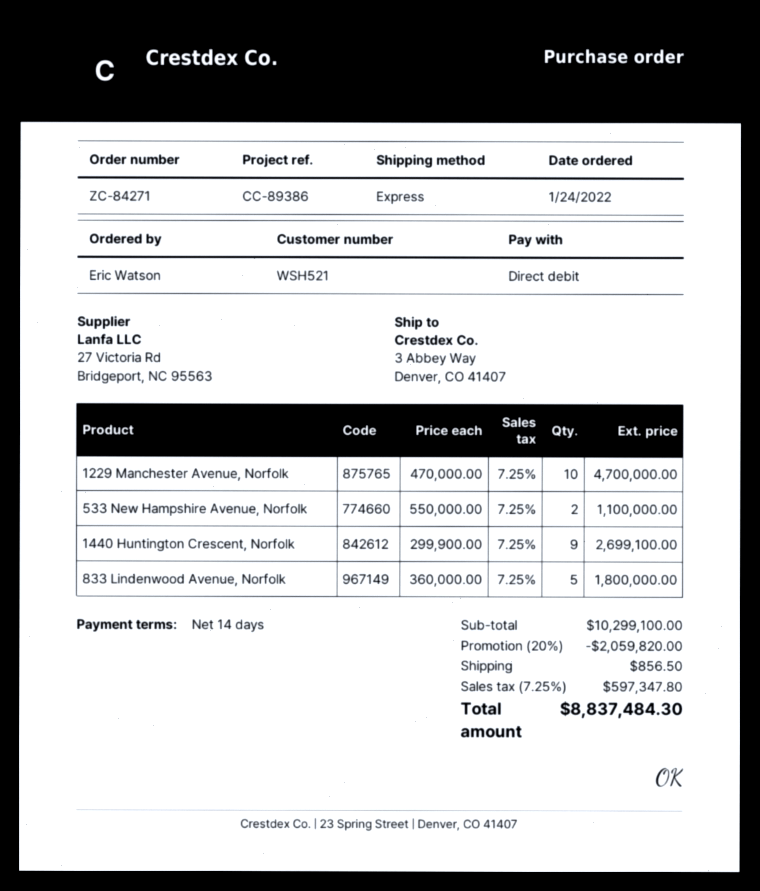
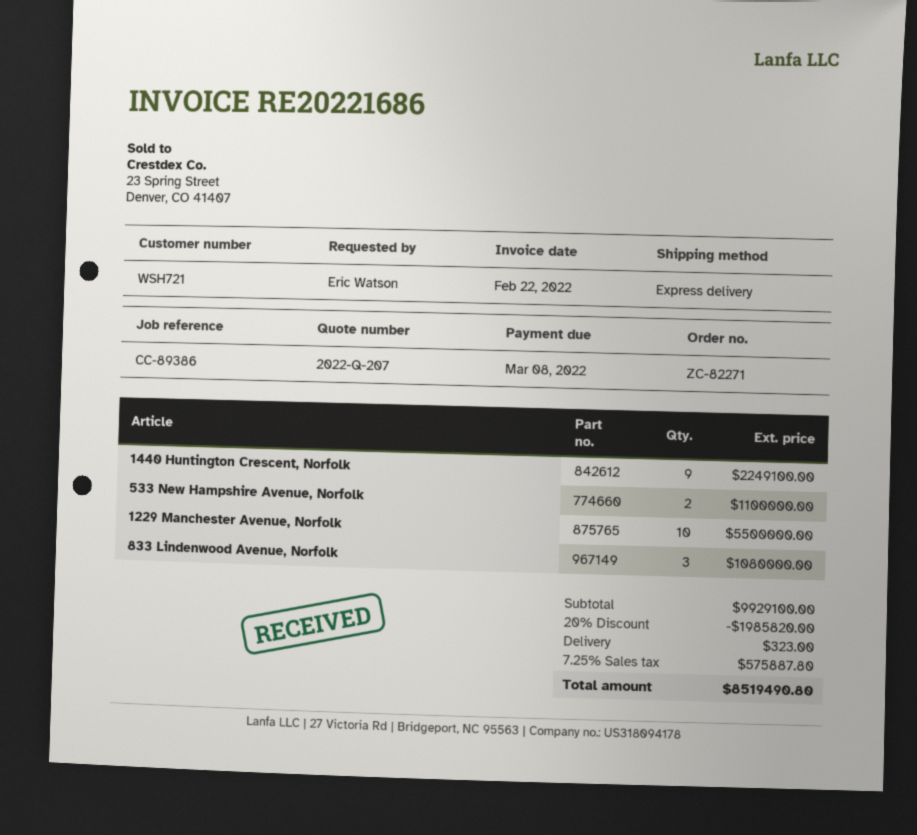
order number: ZC-84271 -> ZC-82271
customer number: WSH521 -> WSH721
1229 Manchester Avenue, Norfolk: 10 for 4700000.00 -> 10 for 5500000.00
1440 Huntington Crescent, Norfolk: 9 for 2699100.00 -> 9 for 2249100.00
833 Lindenwood Avenue, Norfolk: 5 for 1800000.00 -> 3 for 1080000.00
subtotal: 10299100.00 -> 9929100.00
discount: 20% = 2059820.00 -> 20% = 1985820.00
shipping: 856.50 -> 323.00
tax: 7.25% = 597347.80 -> 7.25% = 575887.80
total: 8837484.30 -> 8519490.80

